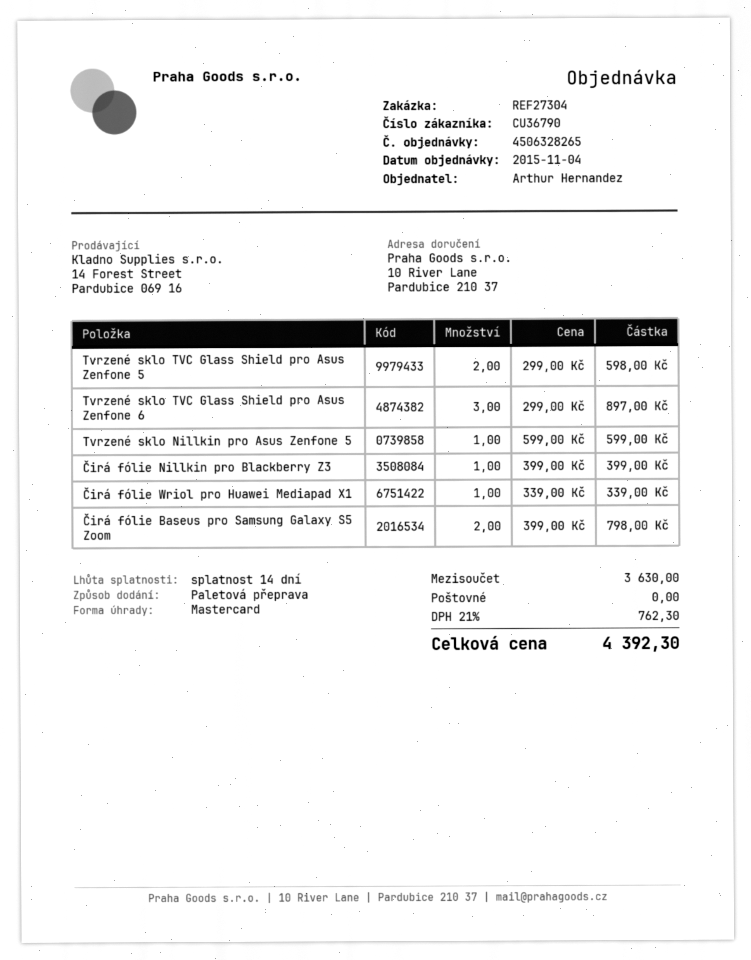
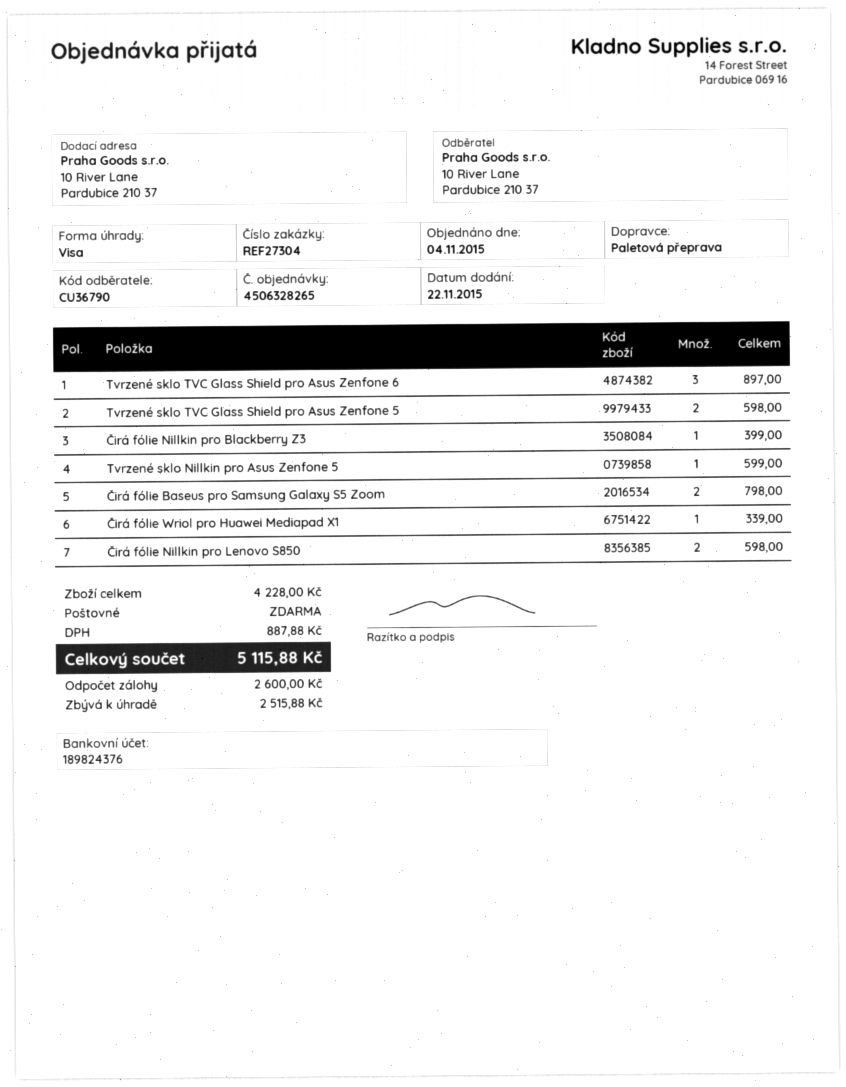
payment method: Mastercard -> Visa
Čirá fólie Nillkin pro Lenovo S850: none -> 2 for 598.00
subtotal: 3630.00 -> 4228.00
tax: 762.30 -> 887.88
total: 4392.30 -> 5115.88

